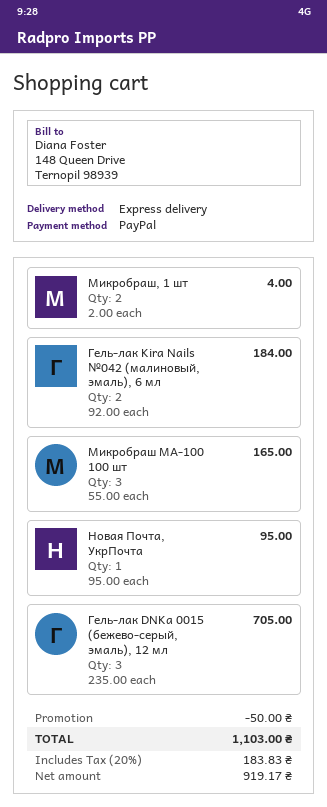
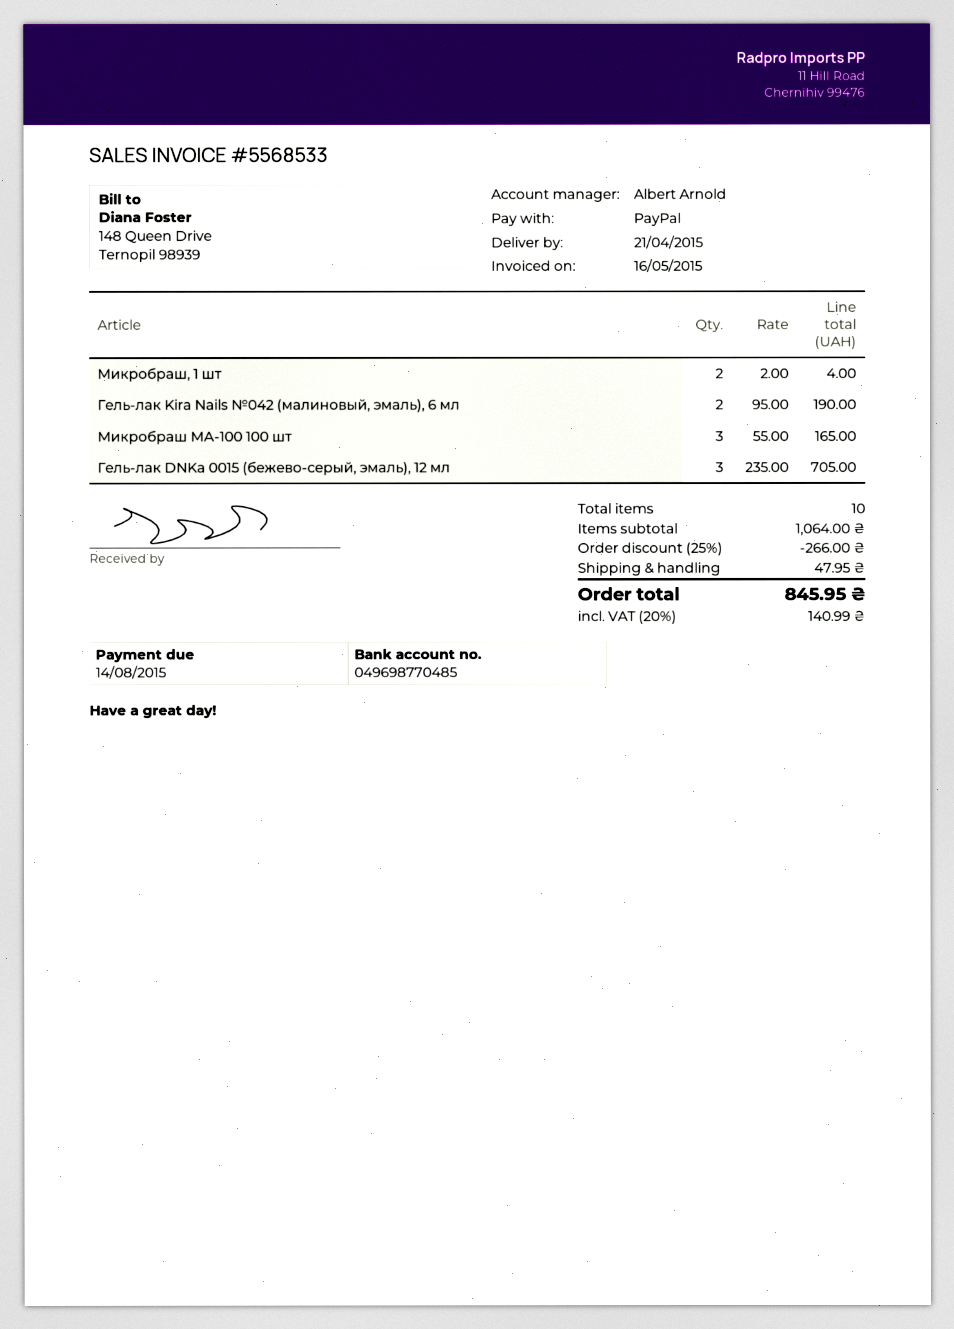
Гель-лак Kira Nails №042 (малиновый, эмаль), 6 мл: 2 x 92.00 = 184.00 -> 2 x 95.00 = 190.00
Новая Почта, УкрПочта: 1 x 95.00 = 95.00 -> none
discount: 50.00 -> 266.00
shipping: none -> 47.95
tax: 20% = 183.83 -> 20% = 140.99
total: 1103.00 -> 845.95

